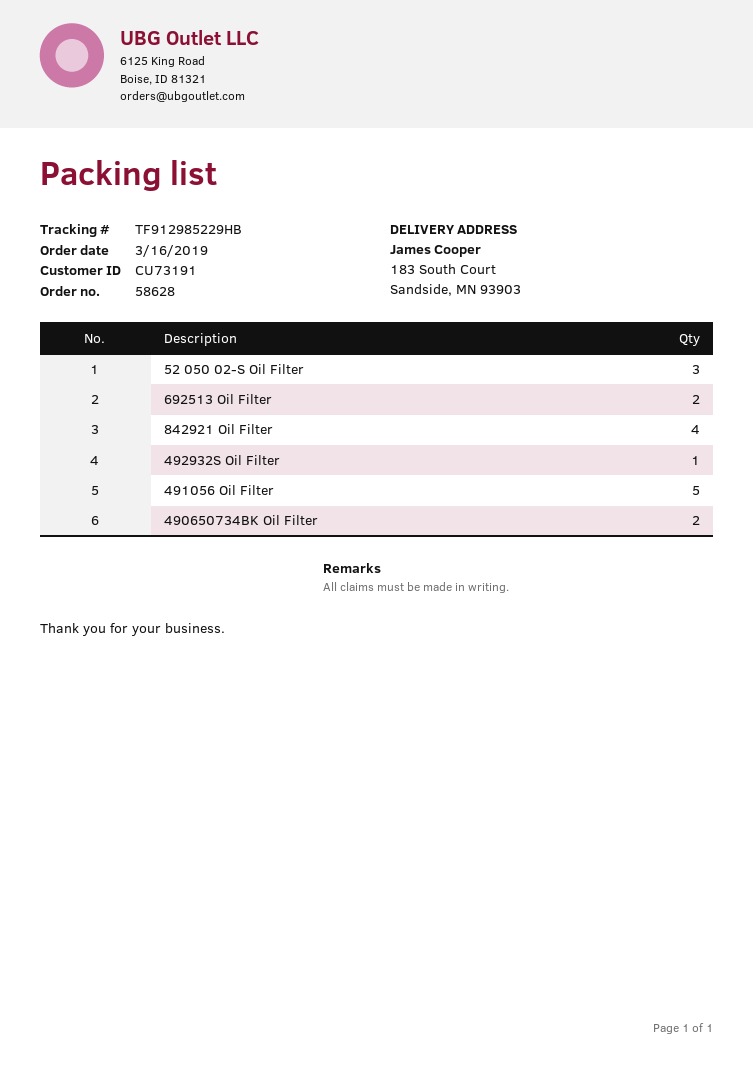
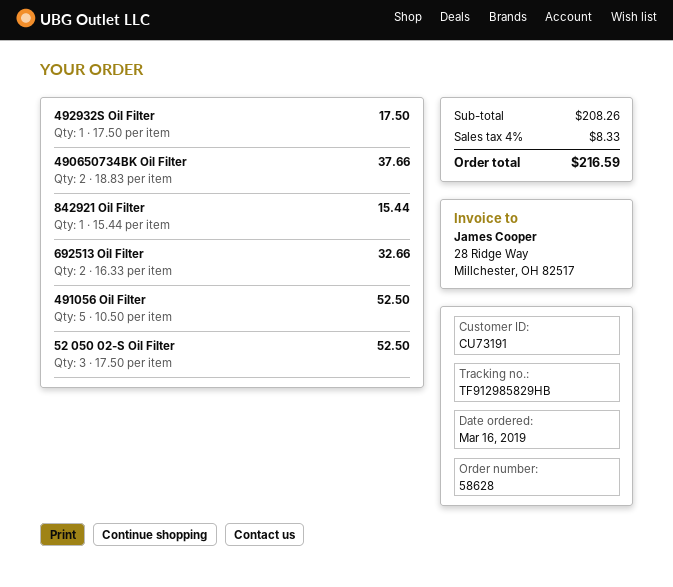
tracking number: TF912985229HB -> TF912985829HB
842921 Oil Filter: 4 -> 1

